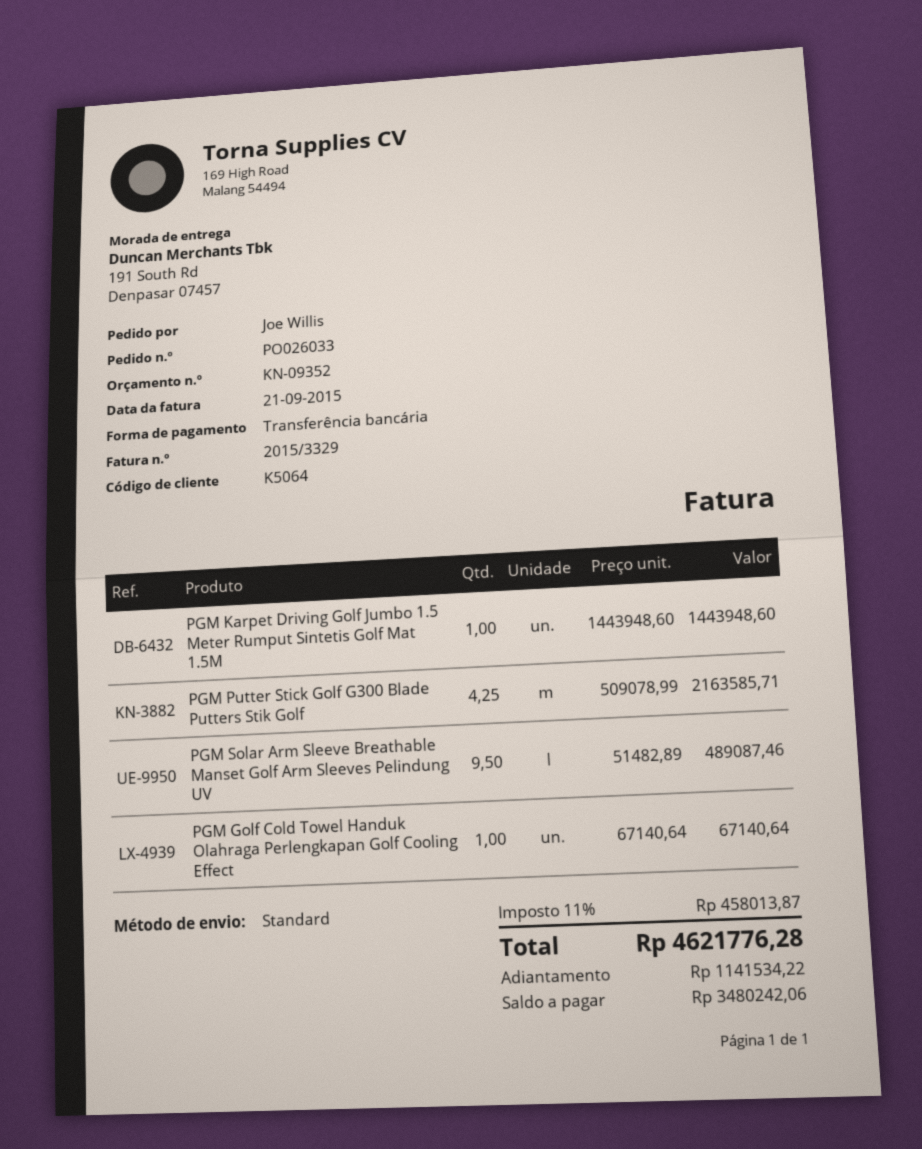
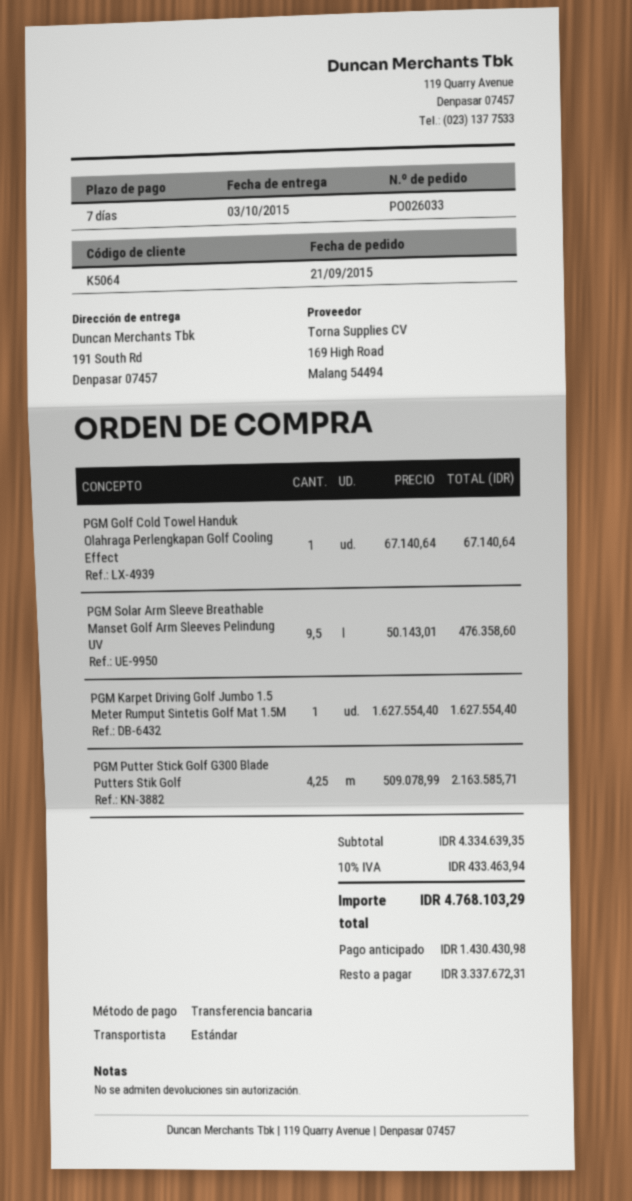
PGM Karpet Driving Golf Jumbo 1.5 Meter Rumput Sintetis Golf Mat 1.5M: 1 x 1443948.60 = 1443948.60 -> 1 x 1627554.40 = 1627554.40
PGM Solar Arm Sleeve Breathable Manset Golf Arm Sleeves Pelindung UV: 9.5 x 51482.89 = 489087.46 -> 9.5 x 50143.01 = 476358.60
tax: 11% = 458013.87 -> 10% = 433463.94
total: 4621776.28 -> 4768103.29
deposit: 1141534.22 -> 1430430.98
balance: 3480242.06 -> 3337672.31

